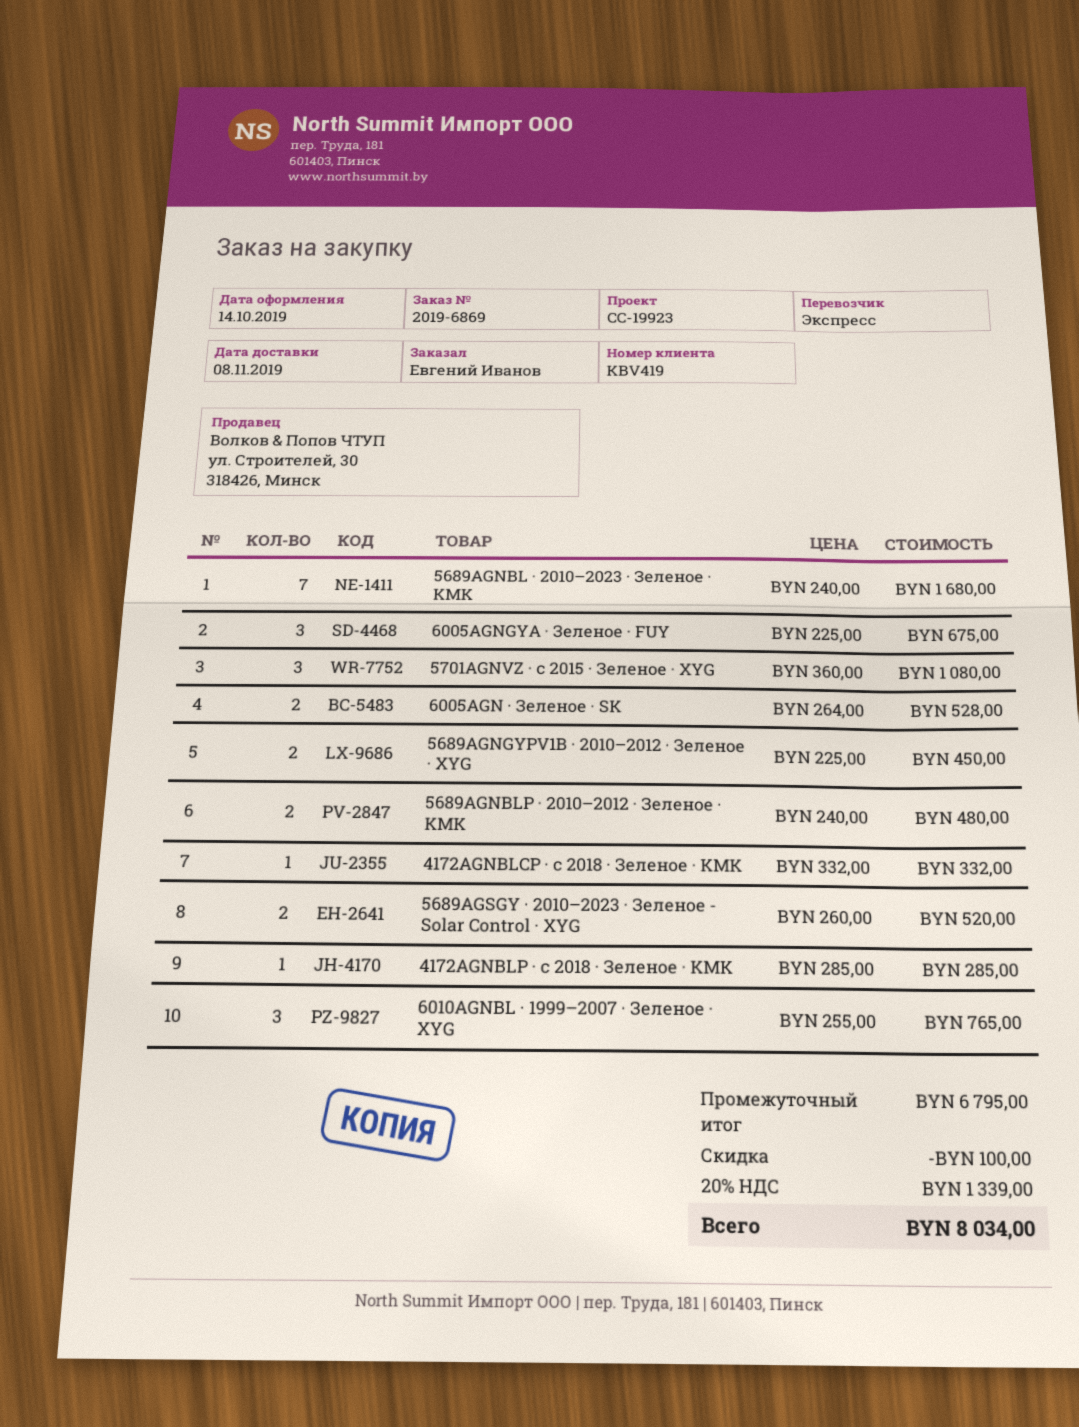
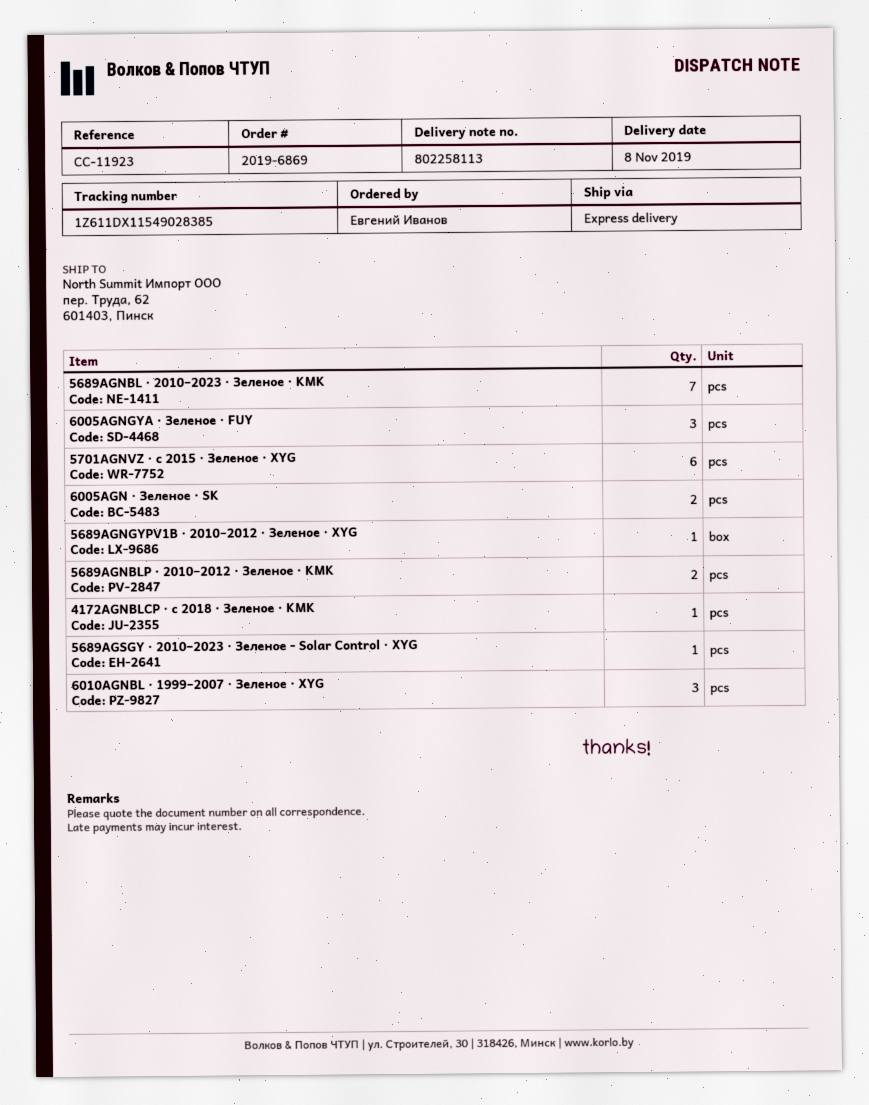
reference: CC-19923 -> CC-11923
5701AGNVZ · с 2015 · Зеленое · XYG: 3 -> 6
5689AGNGYPV1B · 2010–2012 · Зеленое · XYG: 2 -> 1
5689AGSGY · 2010–2023 · Зеленое - Solar Control · XYG: 2 -> 1
4172AGNBLP · с 2018 · Зеленое · KMK: 1 -> none

